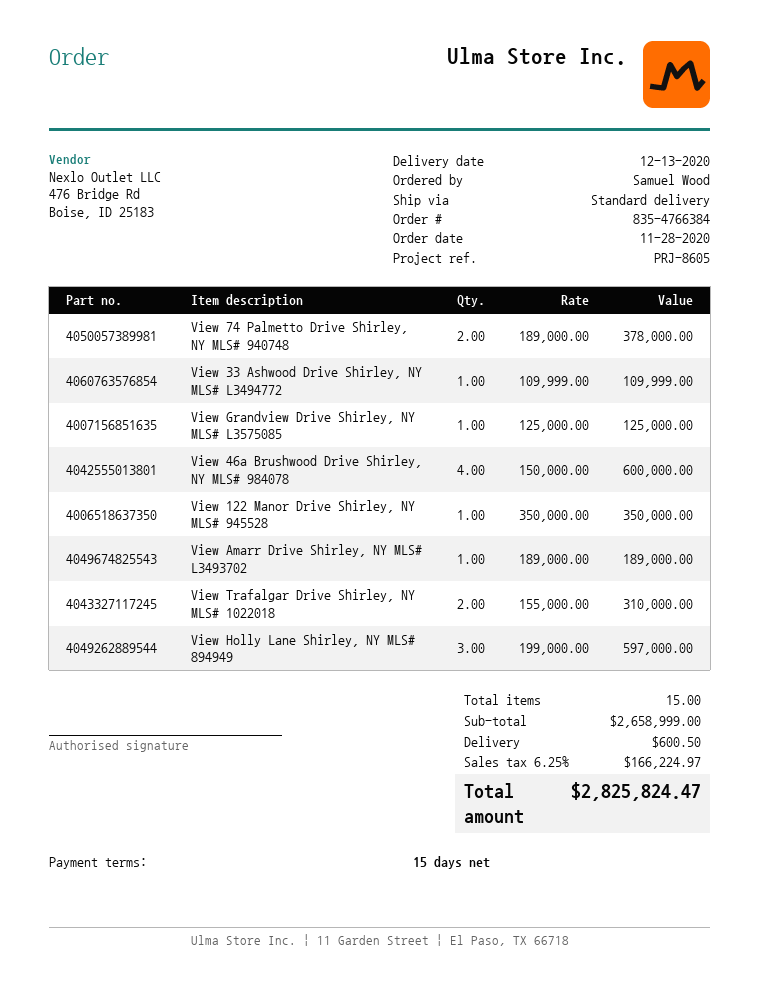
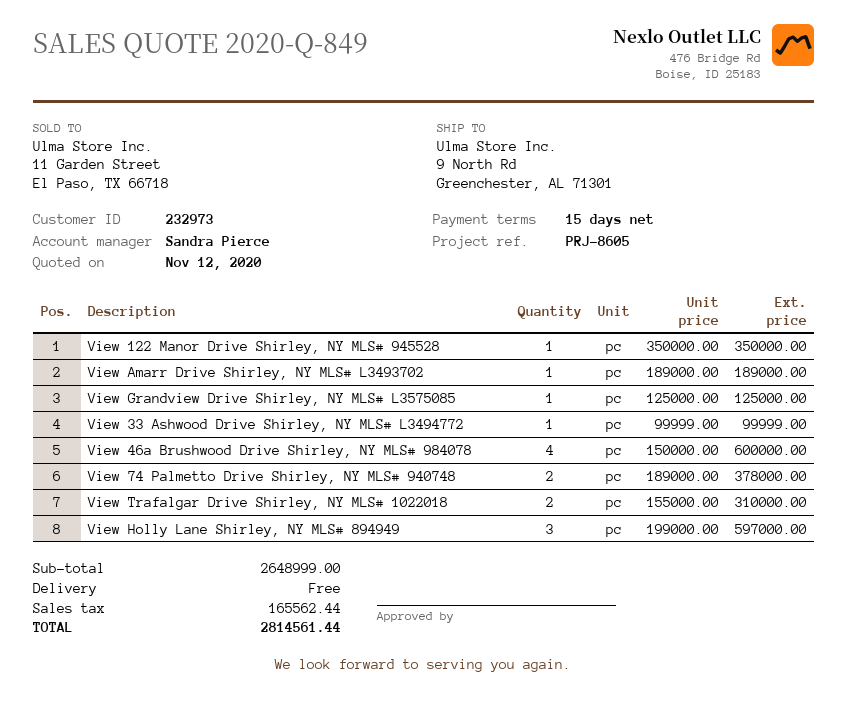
View 33 Ashwood Drive Shirley, NY MLS# L3494772: 1 x 109999.00 = 109999.00 -> 1 x 99999.00 = 99999.00
subtotal: 2658999.00 -> 2648999.00
shipping: 600.50 -> 0.00
tax: 166224.97 -> 165562.44
total: 2825824.47 -> 2814561.44

